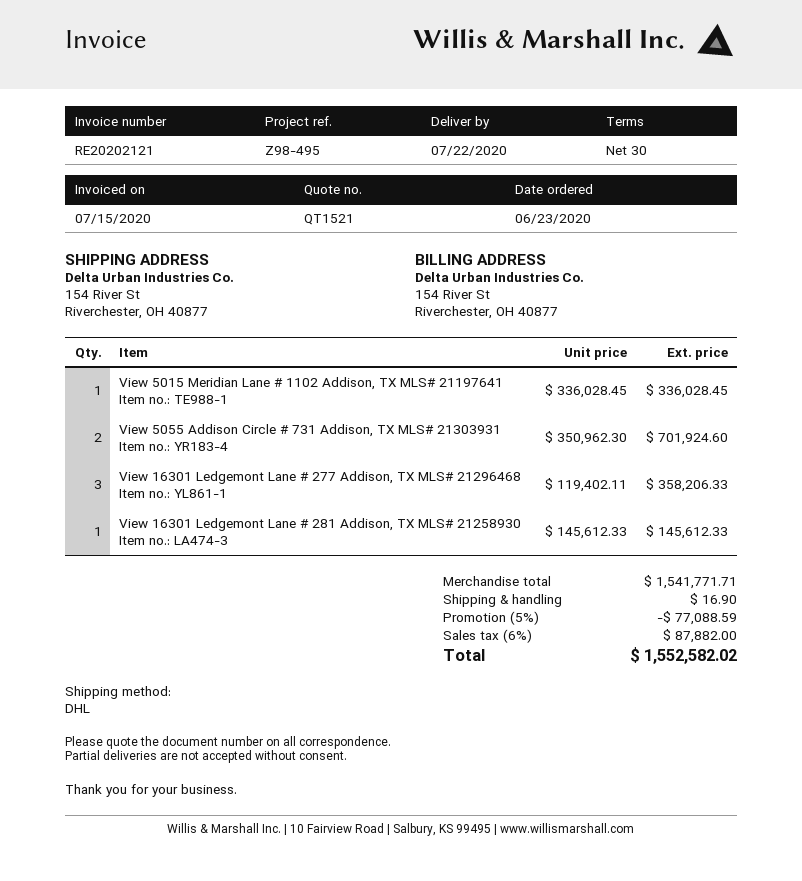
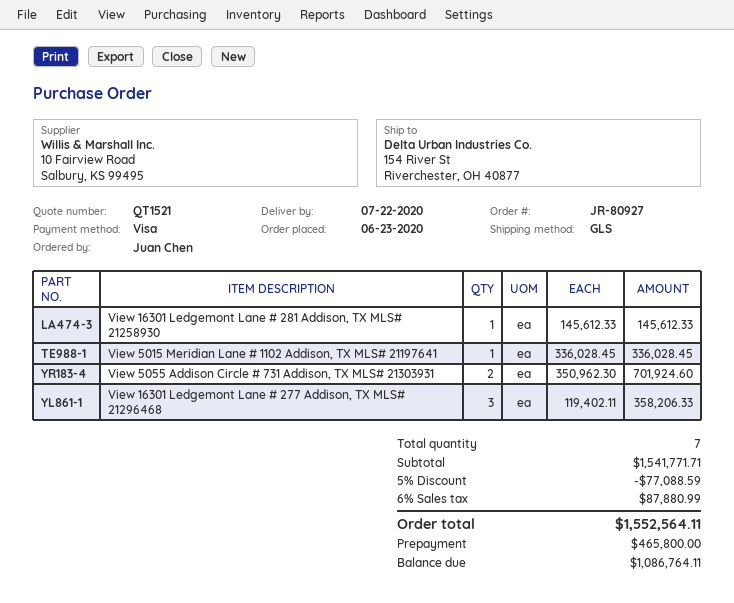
shipping method: DHL -> GLS
shipping: 16.90 -> none
tax: 6% = 87882.00 -> 6% = 87880.99
total: 1552582.02 -> 1552564.11

